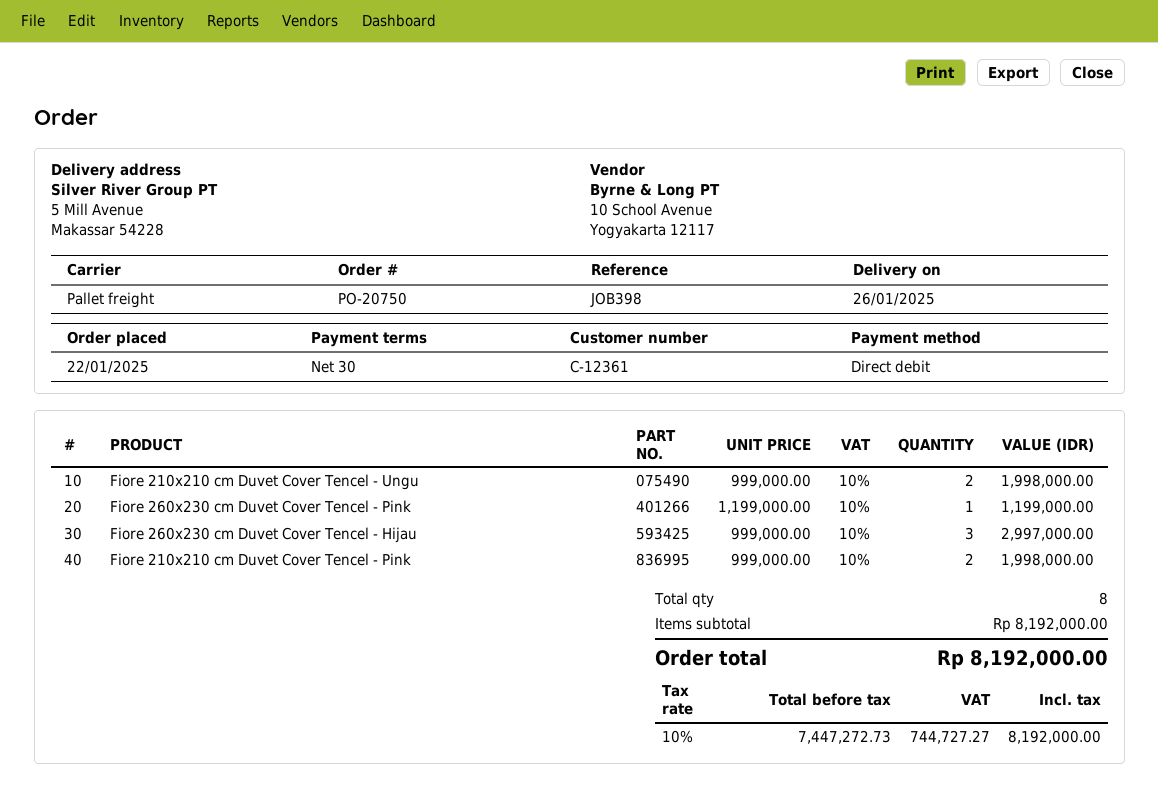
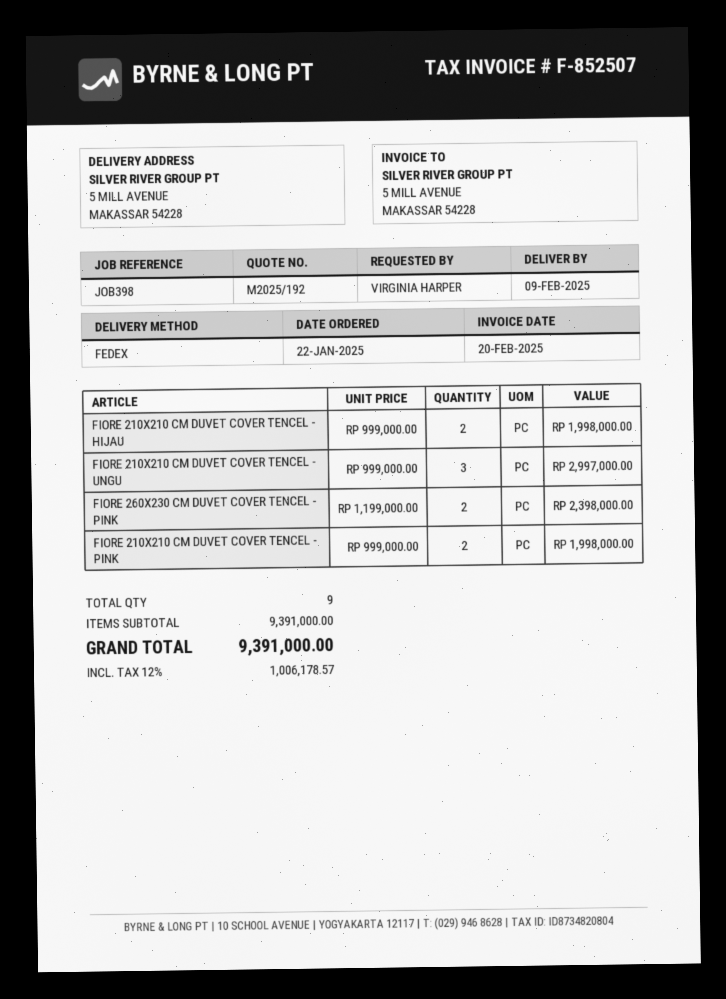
delivery date: 2025-01-26 -> 2025-02-09
shipping method: pallet freight -> FedEx
Fiore 210x210 cm Duvet Cover Tencel - Ungu: 2 x 999000.00 = 1998000.00 -> 3 x 999000.00 = 2997000.00
Fiore 260x230 cm Duvet Cover Tencel - Pink: 1 x 1199000.00 = 1199000.00 -> 2 x 1199000.00 = 2398000.00
Fiore 260x230 cm Duvet Cover Tencel - Hijau: 3 x 999000.00 = 2997000.00 -> none
FIORE 210X210 CM DUVET COVER TENCEL - HIJAU: none -> 2 x 999000.00 = 1998000.00
total quantity: 8 -> 9
subtotal: 8192000.00 -> 9391000.00
tax: 10% = 744727.27 -> 12% = 1006178.57
total: 8192000.00 -> 9391000.00

